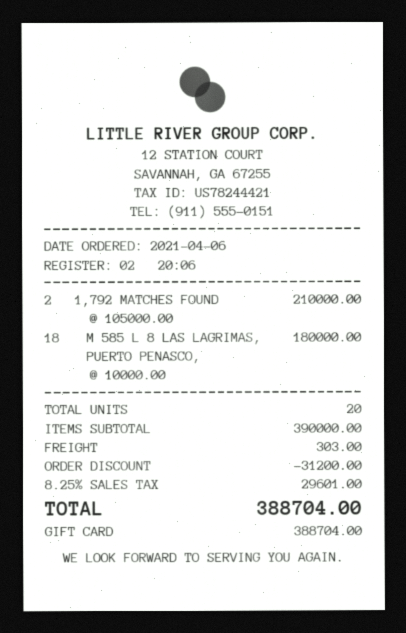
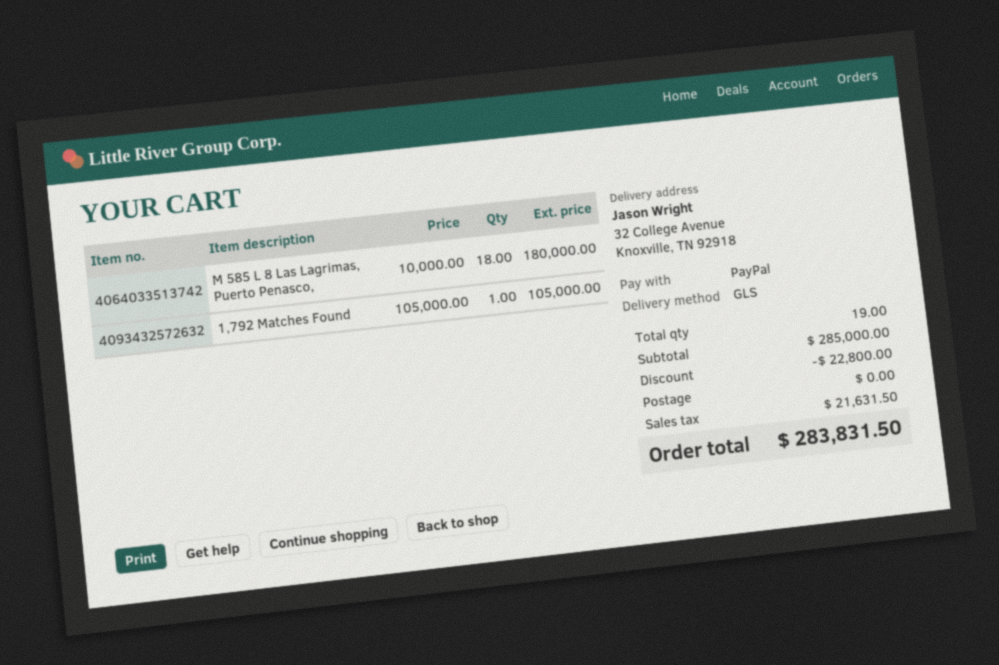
payment method: gift card -> PayPal
1,792 MATCHES FOUND: 2 x 105000.00 = 210000.00 -> 1 x 105000.00 = 105000.00
total quantity: 20 -> 19
subtotal: 390000.00 -> 285000.00
discount: 31200.00 -> 22800.00
shipping: 303.00 -> 0.00
tax: 29601.00 -> 21631.50
total: 388704.00 -> 283831.50

